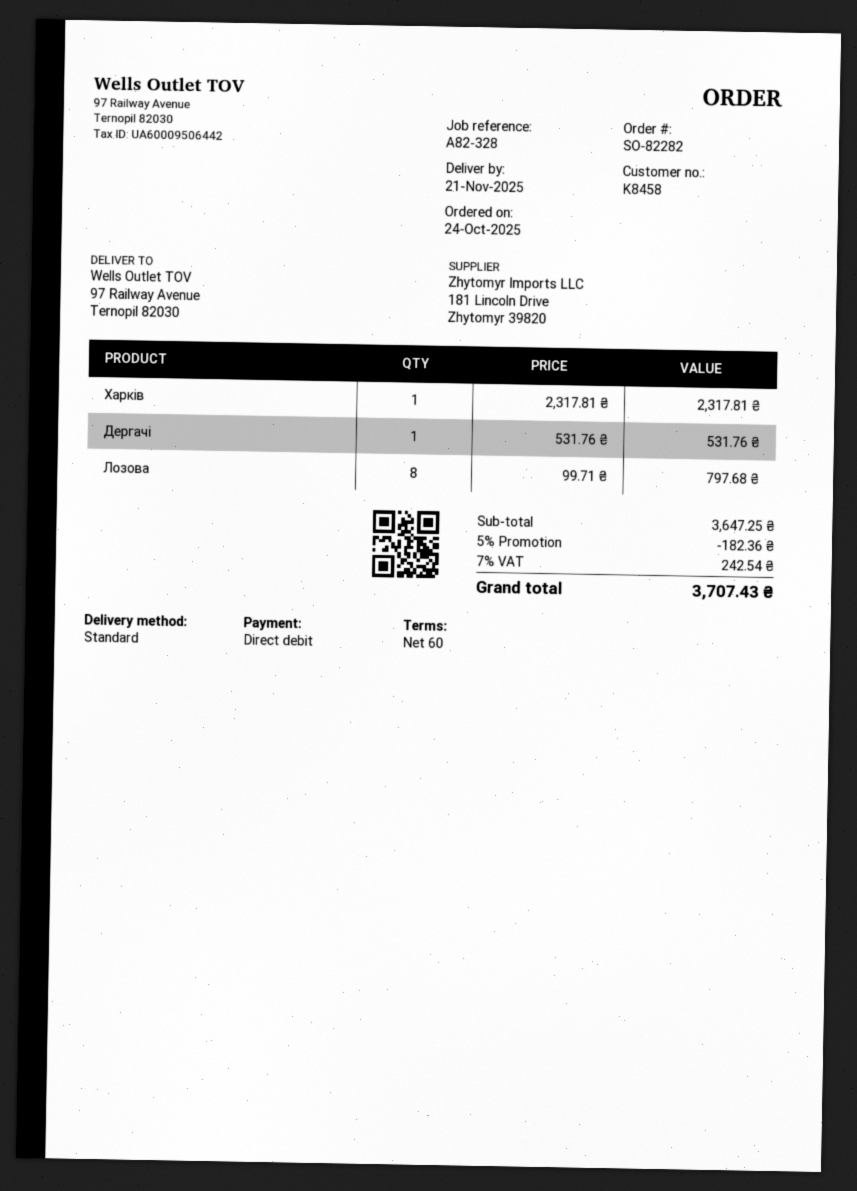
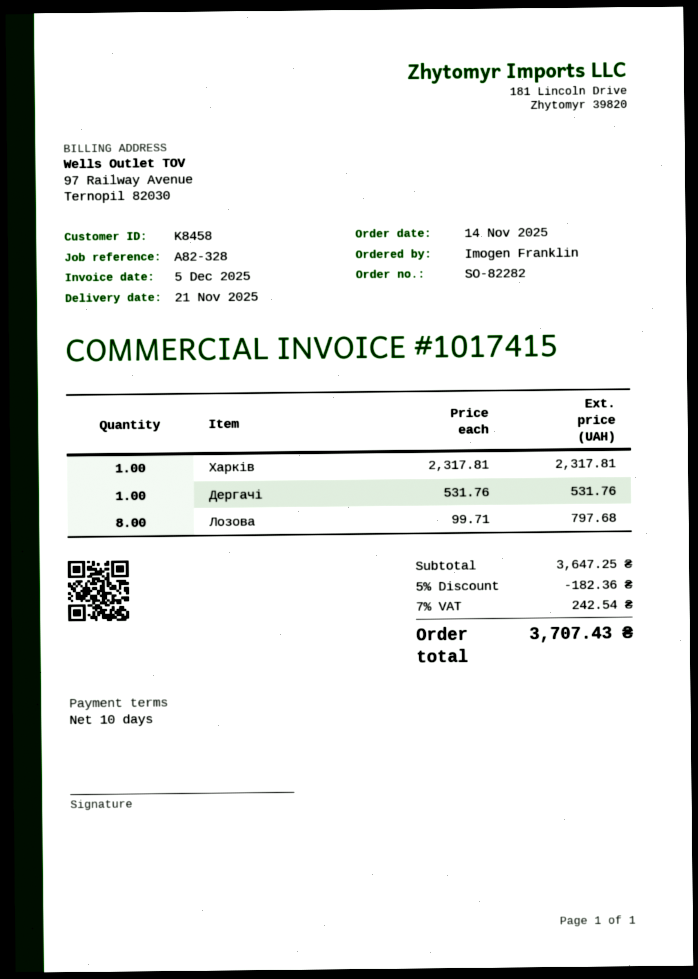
order date: 2025-10-24 -> 2025-11-14
payment terms: 60 days -> 10 days

